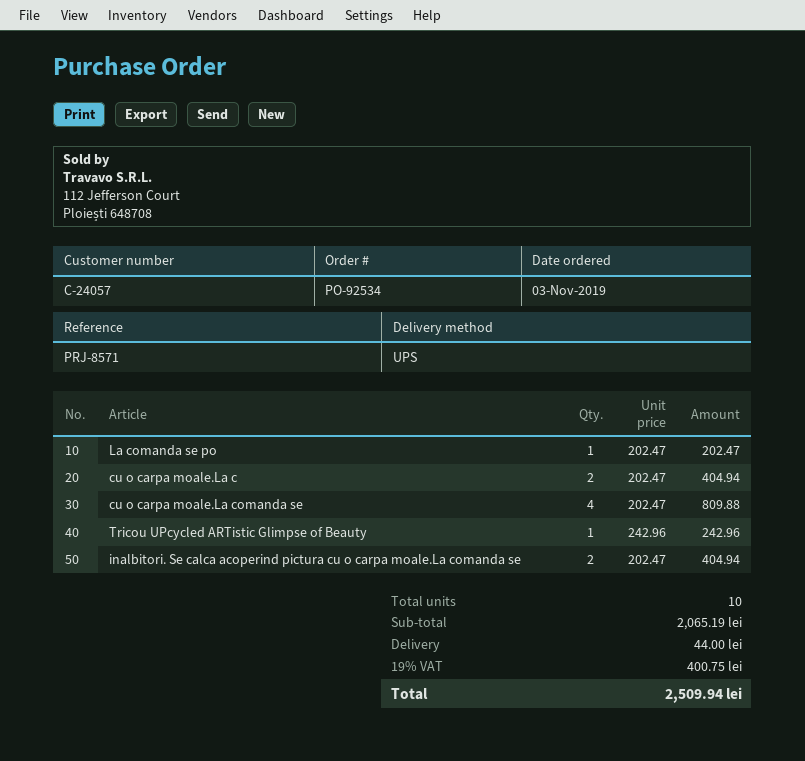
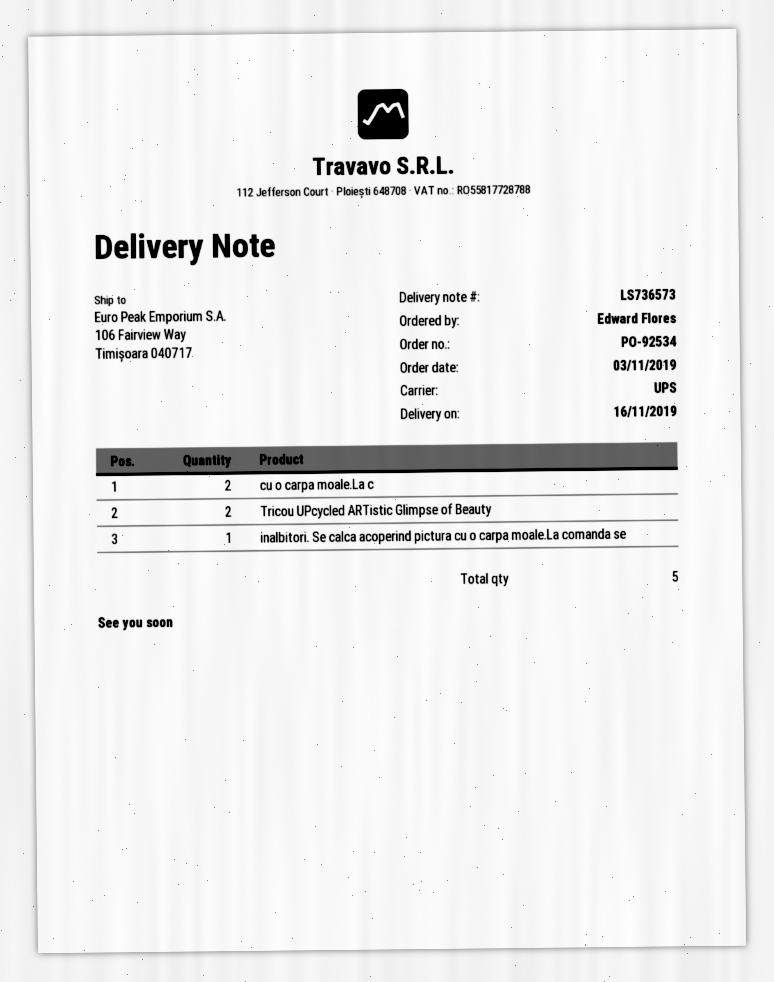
La comanda se po: 1 -> none
cu o carpa moale.La comanda se: 4 -> none
Tricou UPcycled ARTistic Glimpse of Beauty: 1 -> 2
inalbitori. Se calca acoperind pictura cu o carpa moale.La comanda se: 2 -> 1
total quantity: 10 -> 5

